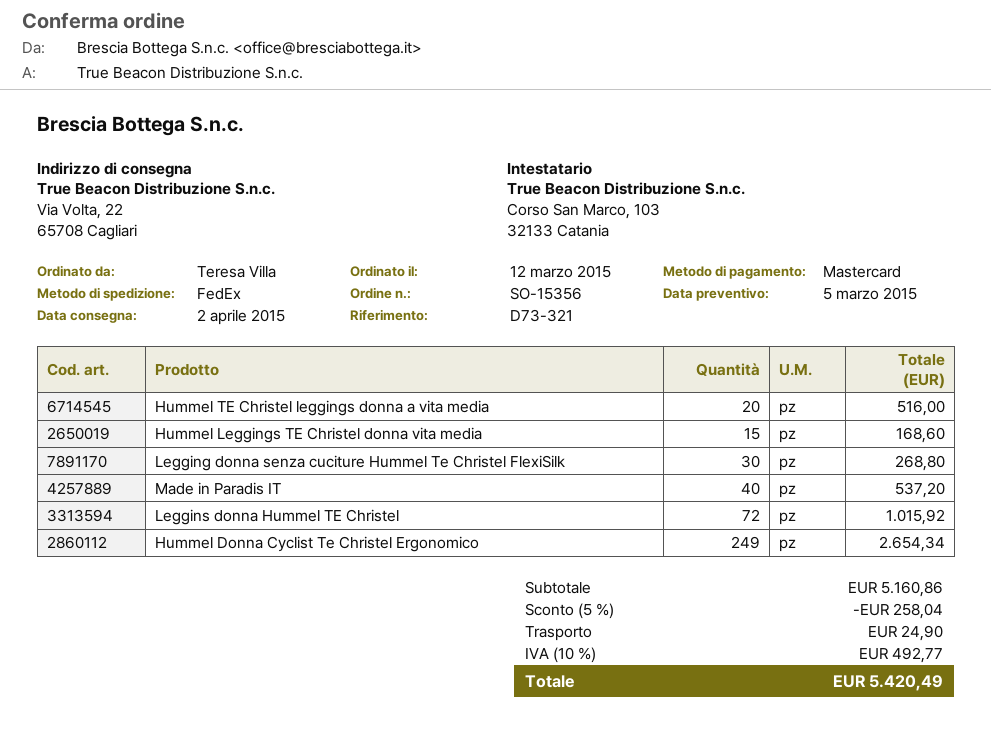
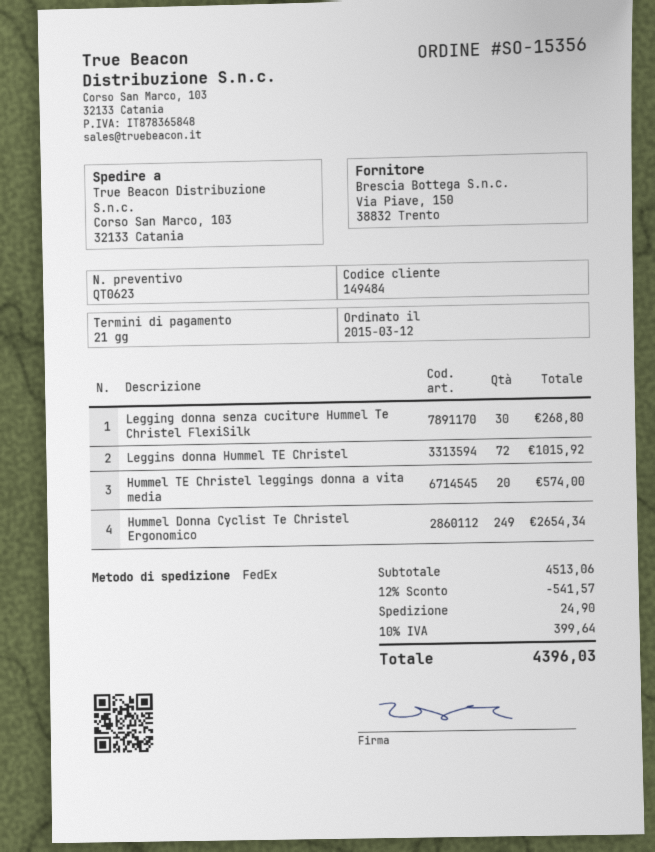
ship to: Via Volta, 22, 65708 Cagliari -> Corso San Marco, 103, 32133 Catania
Hummel TE Christel leggings donna a vita media: 20 for 516.00 -> 20 for 574.00
Hummel Leggings TE Christel donna vita media: 15 for 168.60 -> none
Made in Paradis IT: 40 for 537.20 -> none
subtotal: 5160.86 -> 4513.06
discount: 5% = 258.04 -> 12% = 541.57
tax: 10% = 492.77 -> 10% = 399.64
total: 5420.49 -> 4396.03

